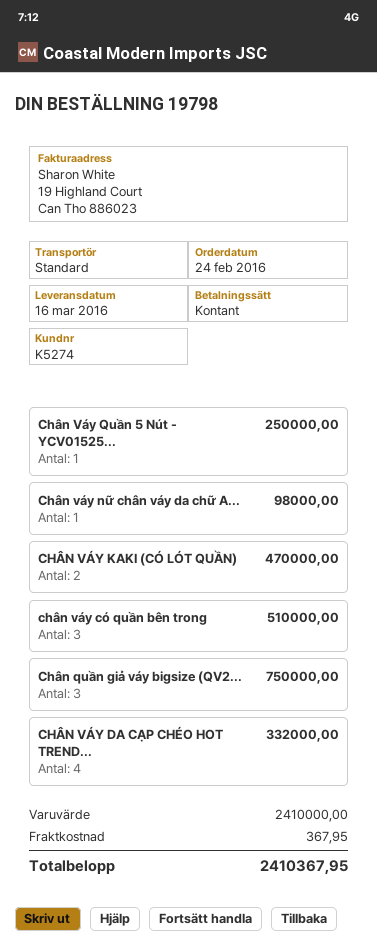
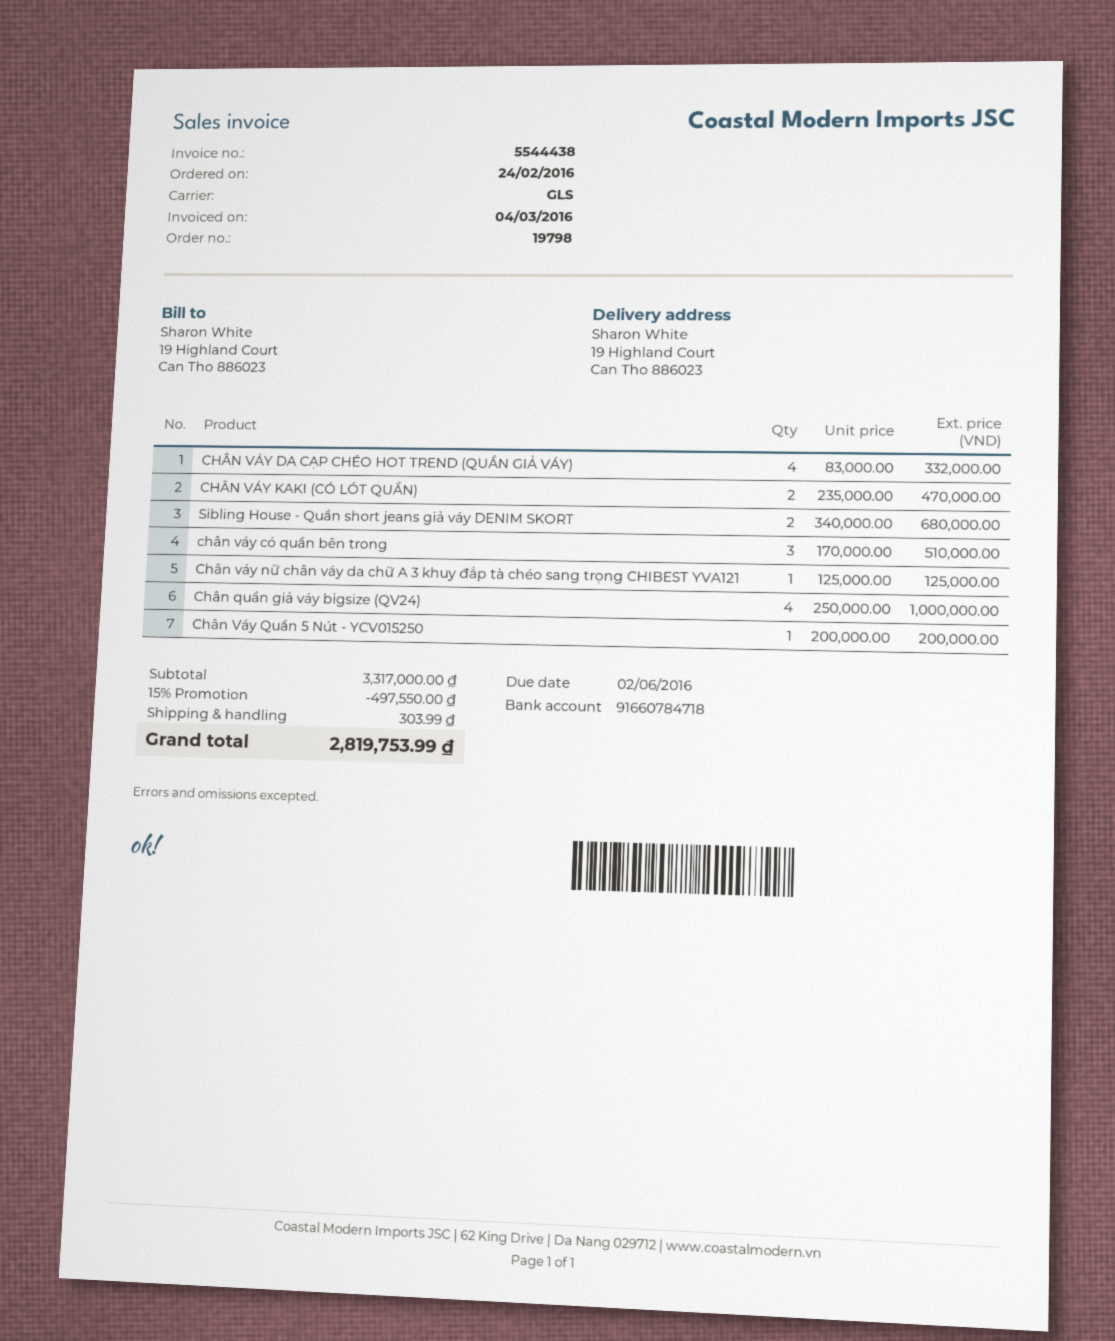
shipping method: standard -> GLS
Chân Váy Quần 5 Nút - YCV01525...: 1 for 250000.00 -> 1 for 200000.00
Chân váy nữ chân váy da chữ A...: 1 for 98000.00 -> 1 for 125000.00
Chân quần giả váy bigsize (QV2...: 3 for 750000.00 -> 4 for 1000000.00
Sibling House - Quần short jeans giả váy DENIM SKORT: none -> 2 for 680000.00
subtotal: 2410000.00 -> 3317000.00
discount: none -> 15% = 497550.00
shipping: 367.95 -> 303.99
total: 2410367.95 -> 2819753.99

